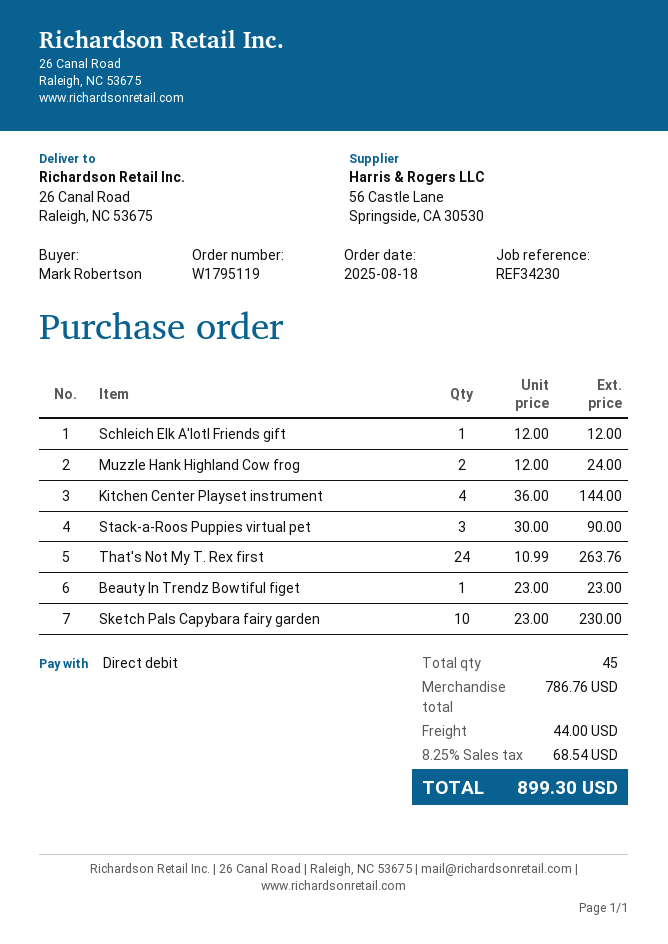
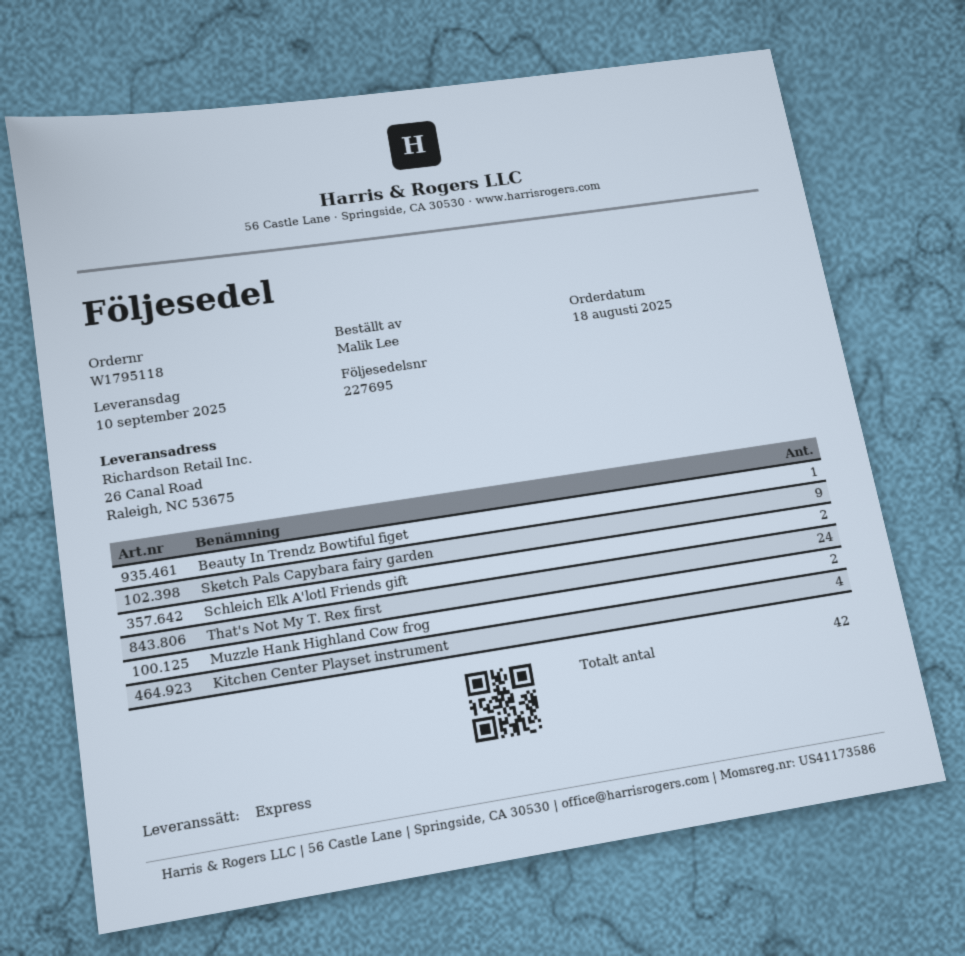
order number: W1795119 -> W1795118
ordered by: Mark Robertson -> Malik Lee
Schleich Elk A'lotl Friends gift: 1 -> 2
Stack-a-Roos Puppies virtual pet: 3 -> none
Sketch Pals Capybara fairy garden: 10 -> 9
total quantity: 45 -> 42

